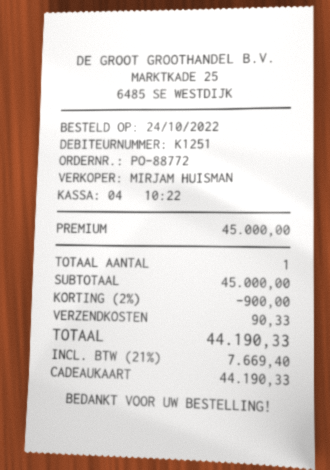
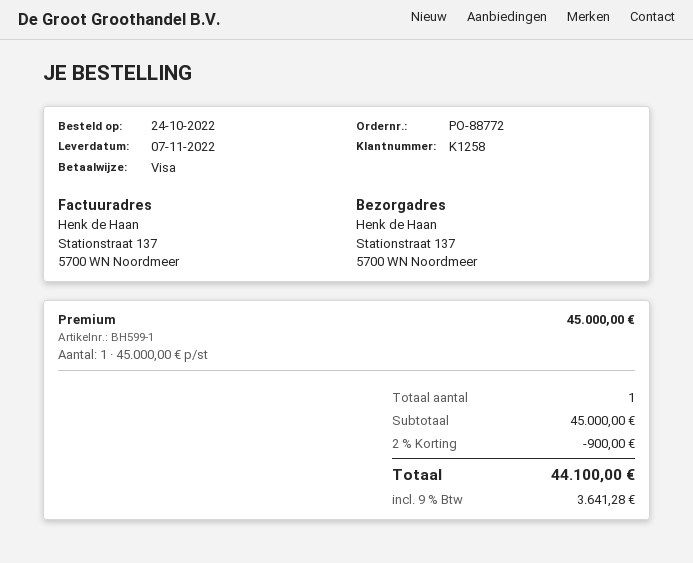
customer number: K1251 -> K1258
payment method: gift card -> Visa
shipping: 90.33 -> none
tax: 21% = 7669.40 -> 9% = 3641.28
total: 44190.33 -> 44100.00

